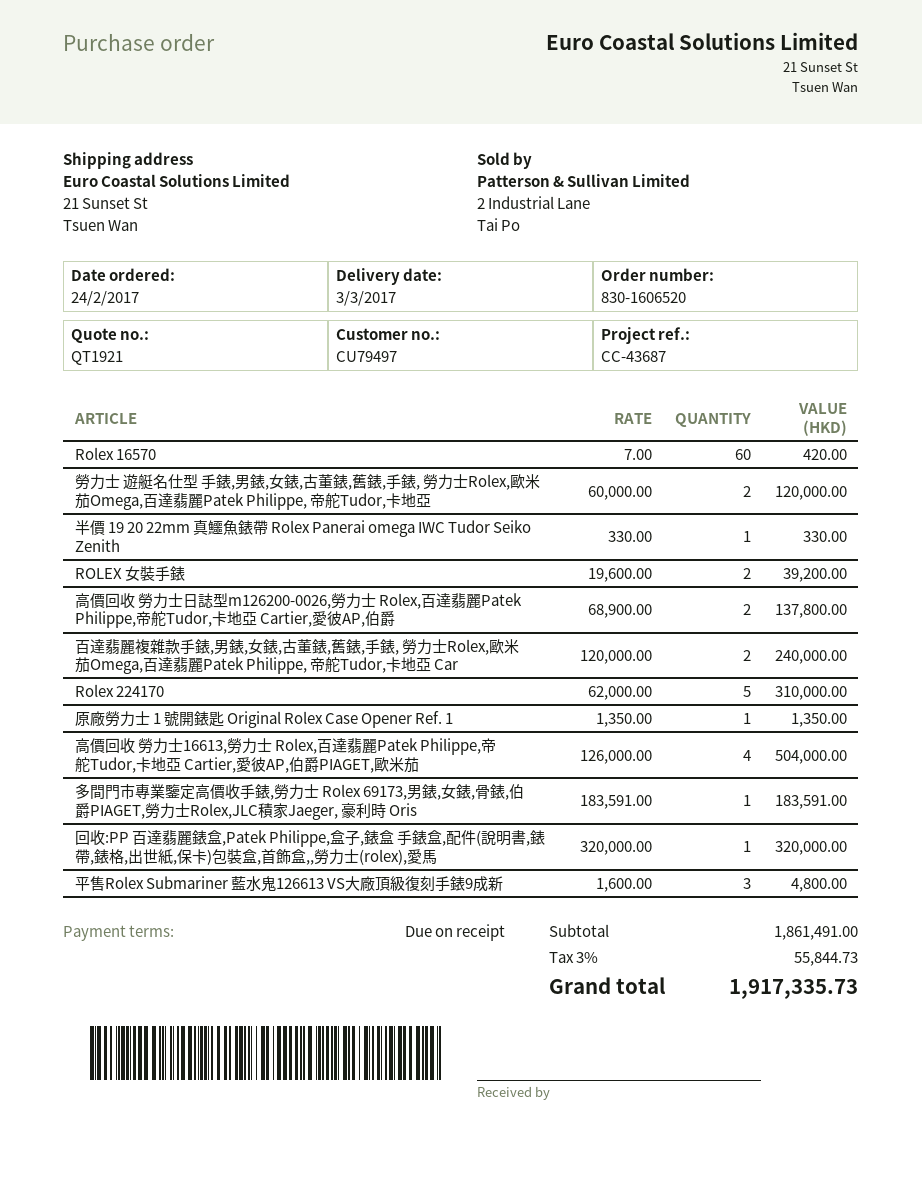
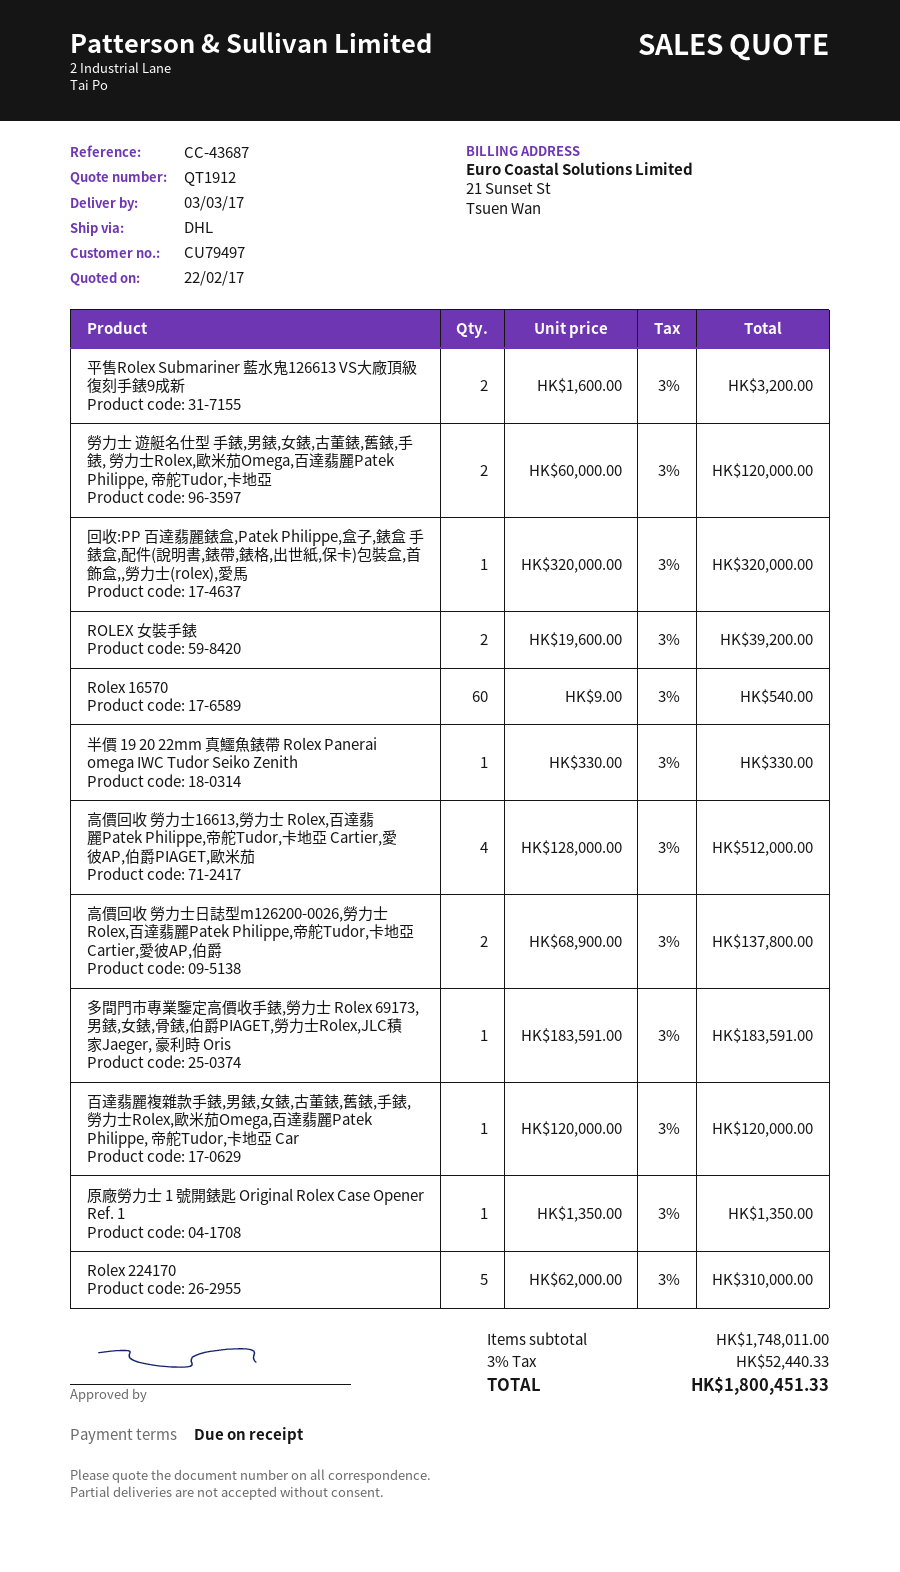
quote number: QT1921 -> QT1912
Rolex 16570: 60 x 7.00 = 420.00 -> 60 x 9.00 = 540.00
百達翡麗複雜款手錶,男錶,女錶,古董錶,舊錶,手錶, 勞力士Rolex,歐米茄Omega,百達翡麗Patek Philippe, 帝舵Tudor,卡地亞 Car: 2 x 120000.00 = 240000.00 -> 1 x 120000.00 = 120000.00
高價回收 勞力士16613,勞力士 Rolex,百達翡麗Patek Philippe,帝舵Tudor,卡地亞 Cartier,愛彼AP,伯爵PIAGET,歐米茄: 4 x 126000.00 = 504000.00 -> 4 x 128000.00 = 512000.00
平售Rolex Submariner 藍水鬼126613 VS大廠頂級復刻手錶9成新: 3 x 1600.00 = 4800.00 -> 2 x 1600.00 = 3200.00
subtotal: 1861491.00 -> 1748011.00
tax: 3% = 55844.73 -> 3% = 52440.33
total: 1917335.73 -> 1800451.33

